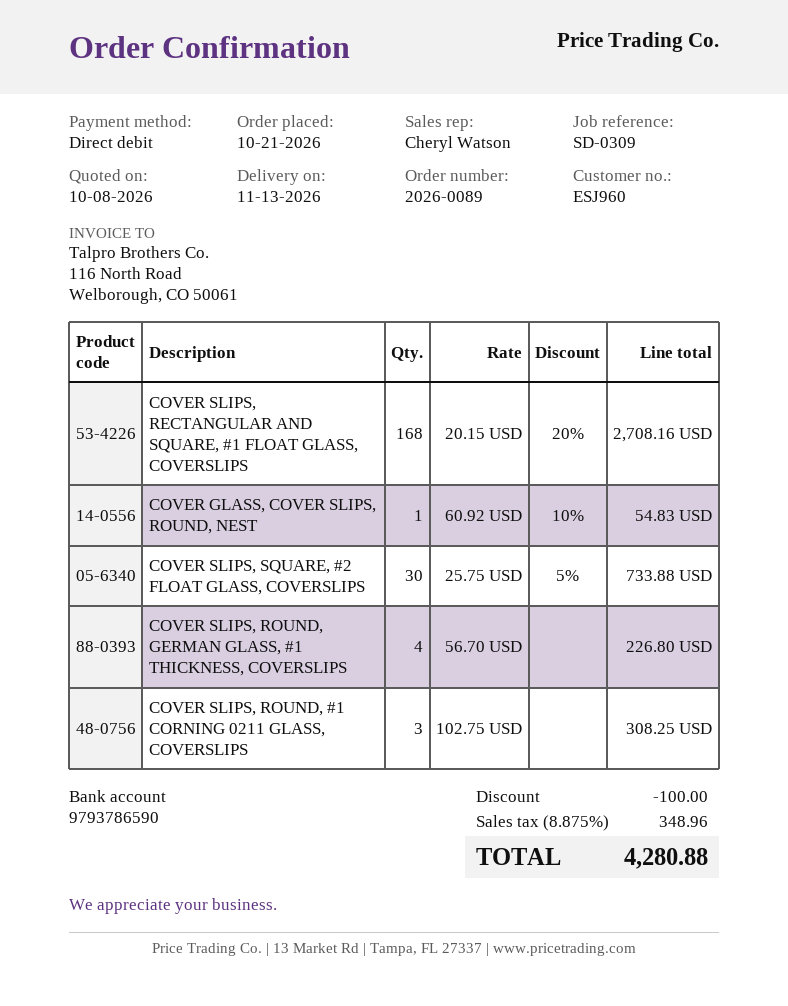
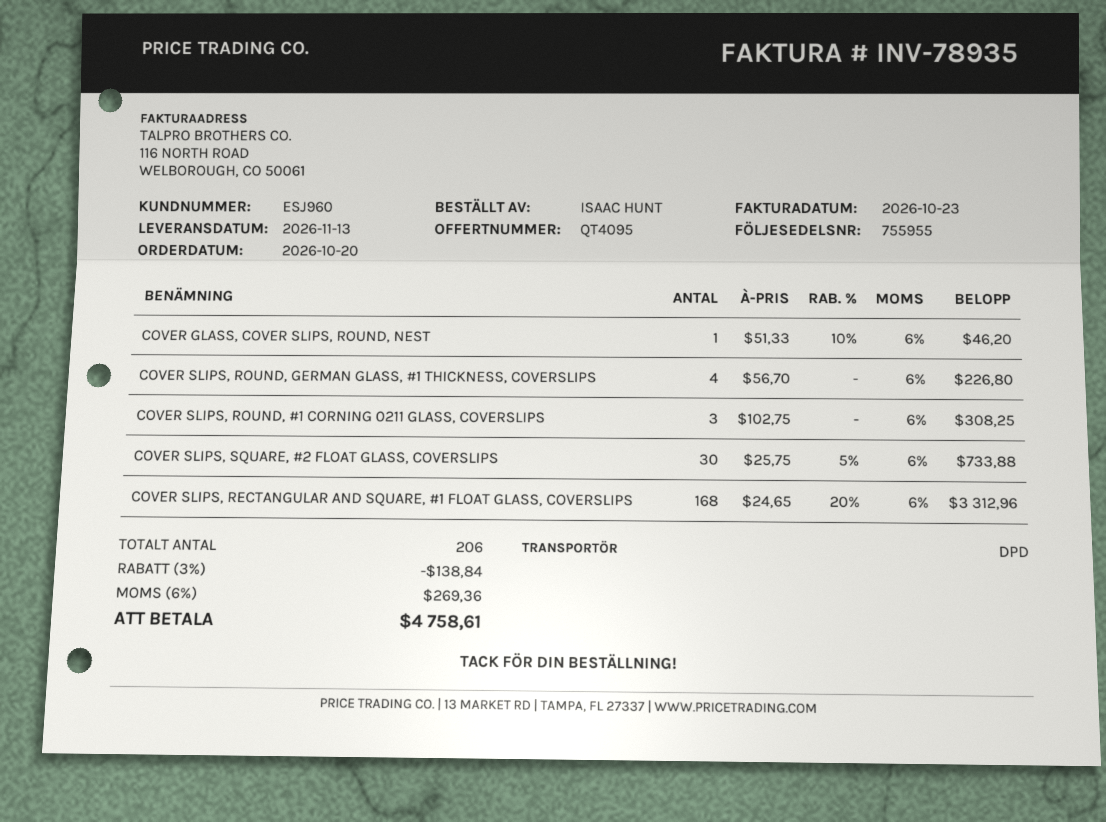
order date: 2026-10-21 -> 2026-10-20
COVER SLIPS, RECTANGULAR AND SQUARE, #1 FLOAT GLASS, COVERSLIPS: 168 x 20.15 - 20% = 2708.16 -> 168 x 24.65 - 20% = 3312.96
COVER GLASS, COVER SLIPS, ROUND, NEST: 1 x 60.92 - 10% = 54.83 -> 1 x 51.33 - 10% = 46.20
discount: 100.00 -> 138.84
tax: 8.875% = 348.96 -> 6% = 269.36
total: 4280.88 -> 4758.61

